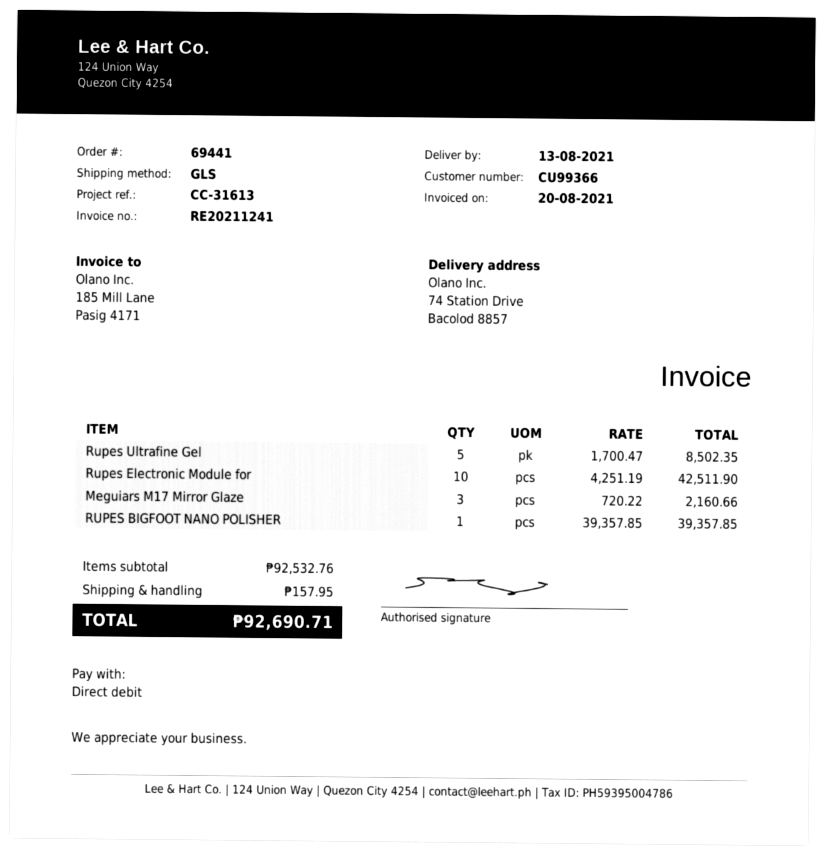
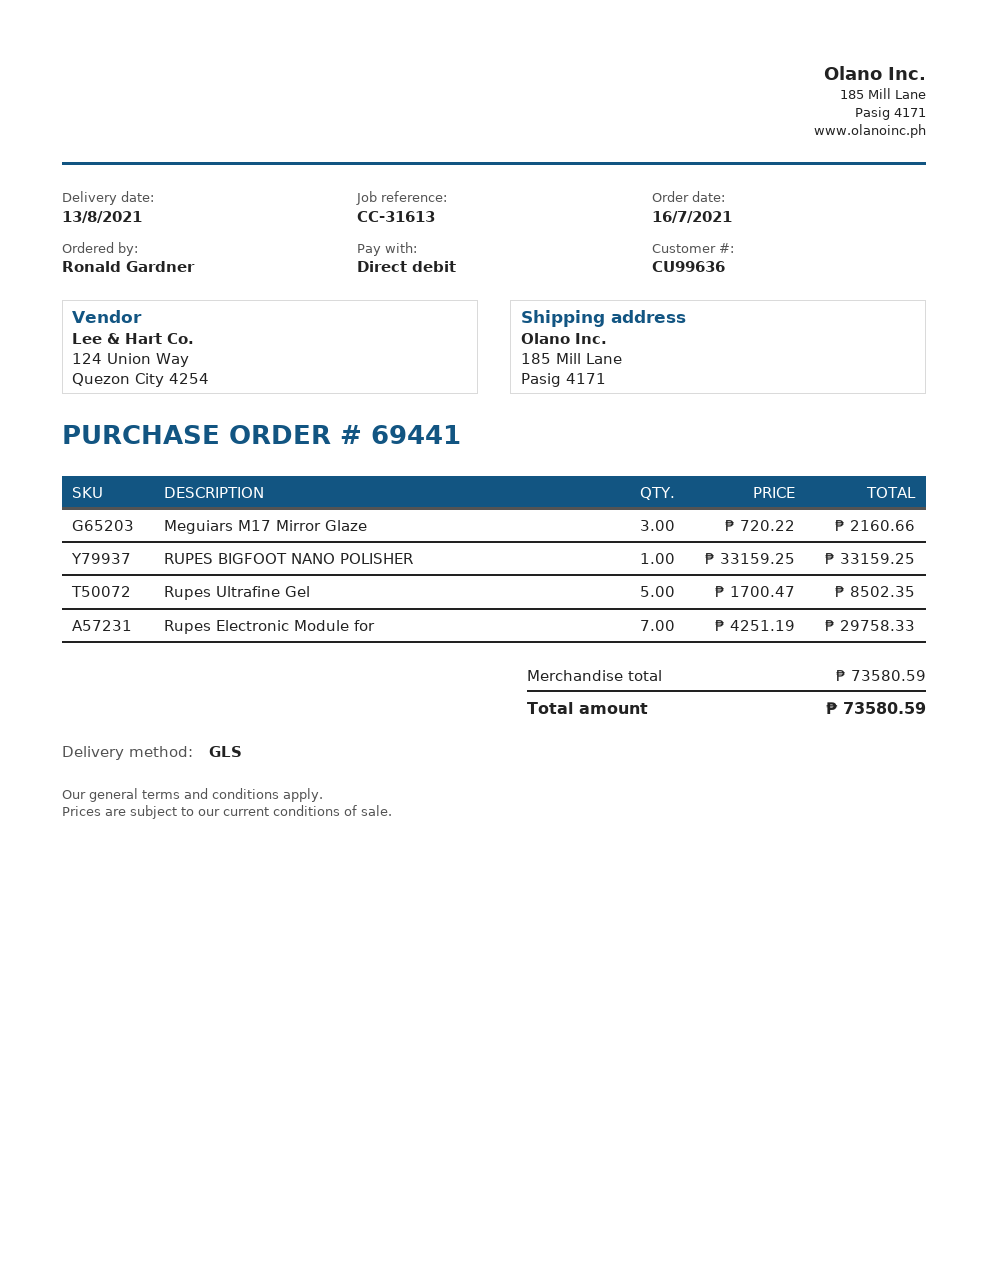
customer number: CU99366 -> CU99636
ship to: 74 Station Drive, Bacolod 8857 -> 185 Mill Lane, Pasig 4171
Rupes Electronic Module for: 10 x 4251.19 = 42511.90 -> 7 x 4251.19 = 29758.33
RUPES BIGFOOT NANO POLISHER: 1 x 39357.85 = 39357.85 -> 1 x 33159.25 = 33159.25
subtotal: 92532.76 -> 73580.59
shipping: 157.95 -> none
total: 92690.71 -> 73580.59

